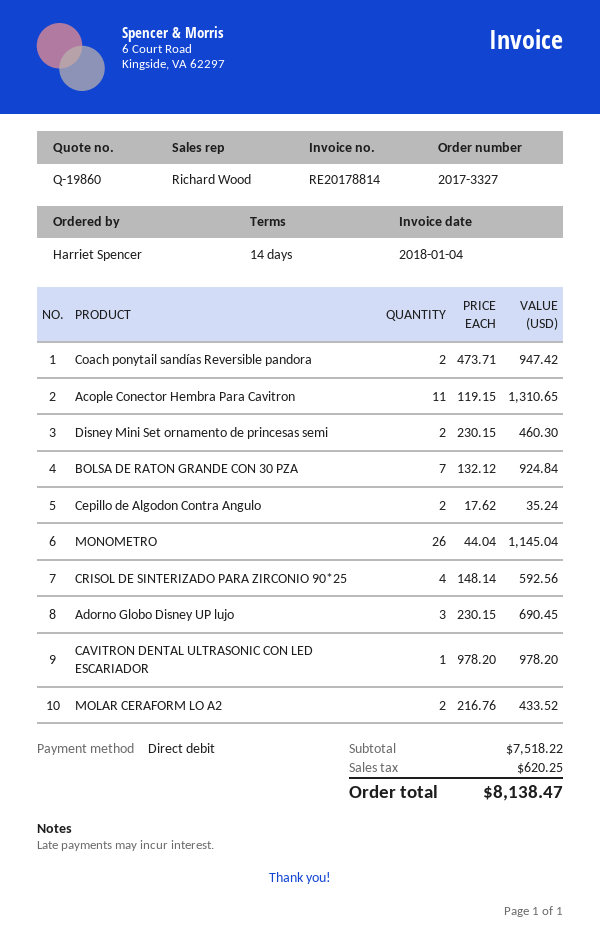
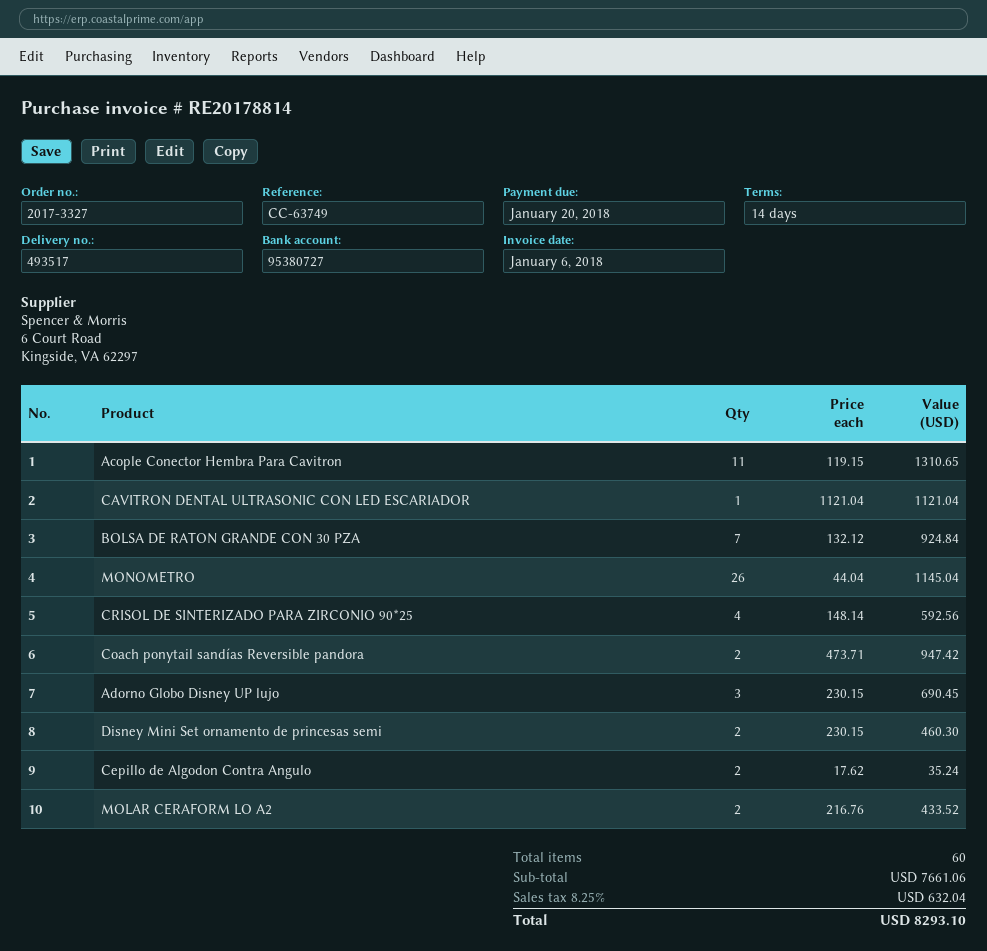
invoice date: 2018-01-04 -> 2018-01-06
CAVITRON DENTAL ULTRASONIC CON LED ESCARIADOR: 1 x 978.20 = 978.20 -> 1 x 1121.04 = 1121.04
subtotal: 7518.22 -> 7661.06
tax: 620.25 -> 632.04
total: 8138.47 -> 8293.10

